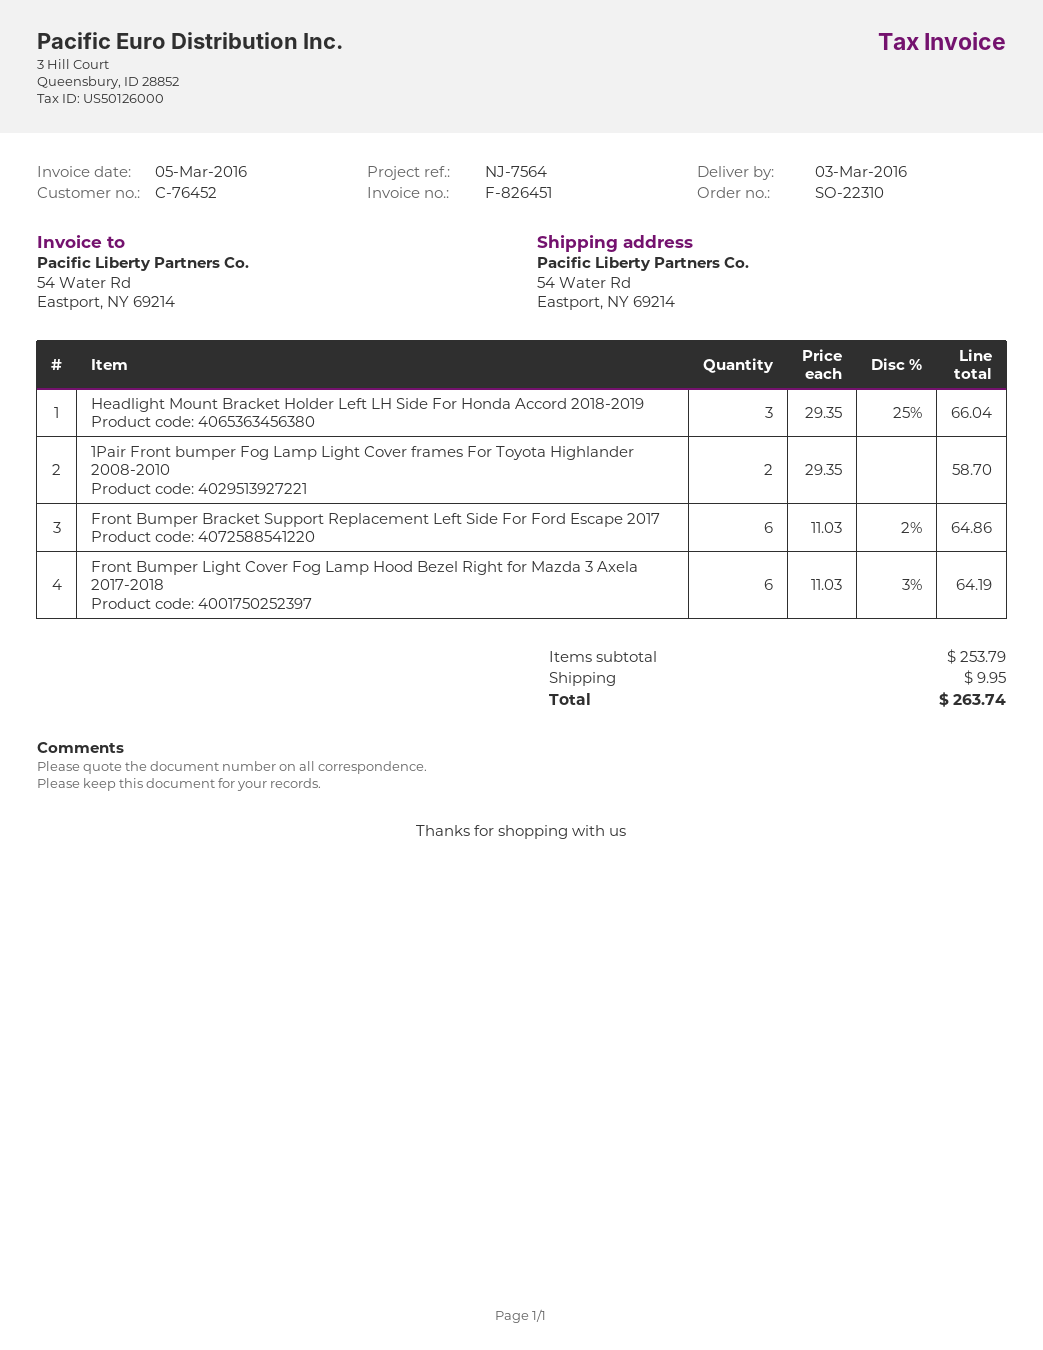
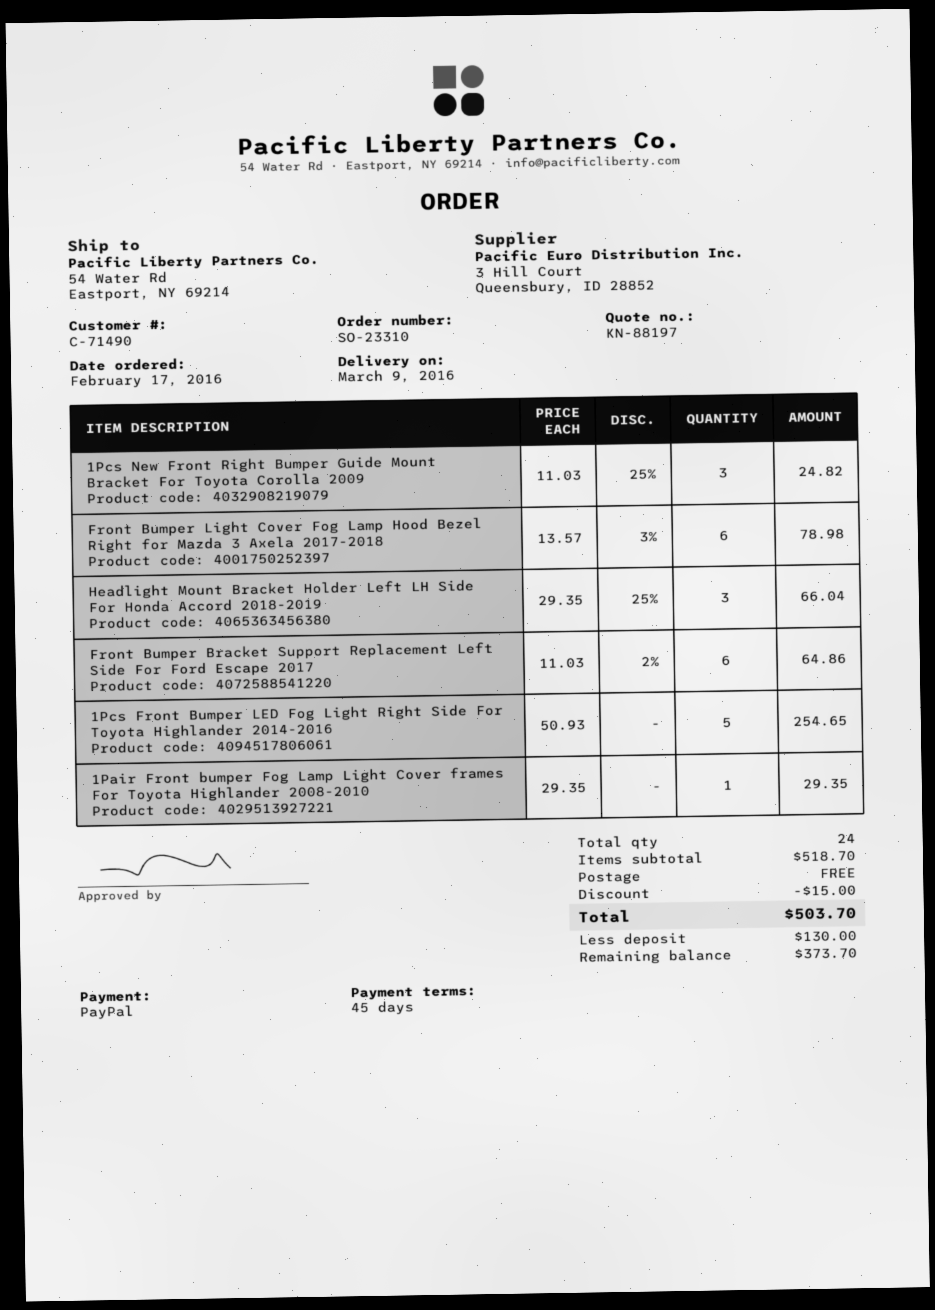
order number: SO-22310 -> SO-23310
delivery date: 2016-03-03 -> 2016-03-09
customer number: C-76452 -> C-71490
1Pair Front bumper Fog Lamp Light Cover frames For Toyota Highlander 2008-2010: 2 x 29.35 = 58.70 -> 1 x 29.35 = 29.35
Front Bumper Light Cover Fog Lamp Hood Bezel Right for Mazda 3 Axela 2017-2018: 6 x 11.03 - 3% = 64.19 -> 6 x 13.57 - 3% = 78.98
1Pcs New Front Right Bumper Guide Mount Bracket For Toyota Corolla 2009: none -> 3 x 11.03 - 25% = 24.82
1Pcs Front Bumper LED Fog Light Right Side For Toyota Highlander 2014-2016: none -> 5 x 50.93 = 254.65
subtotal: 253.79 -> 518.70
discount: none -> 15.00
shipping: 9.95 -> 0.00
total: 263.74 -> 503.70

